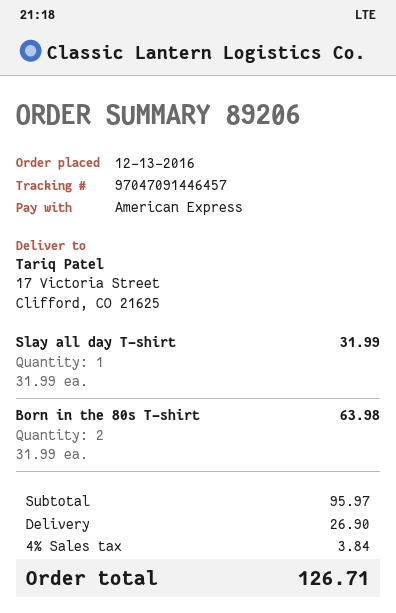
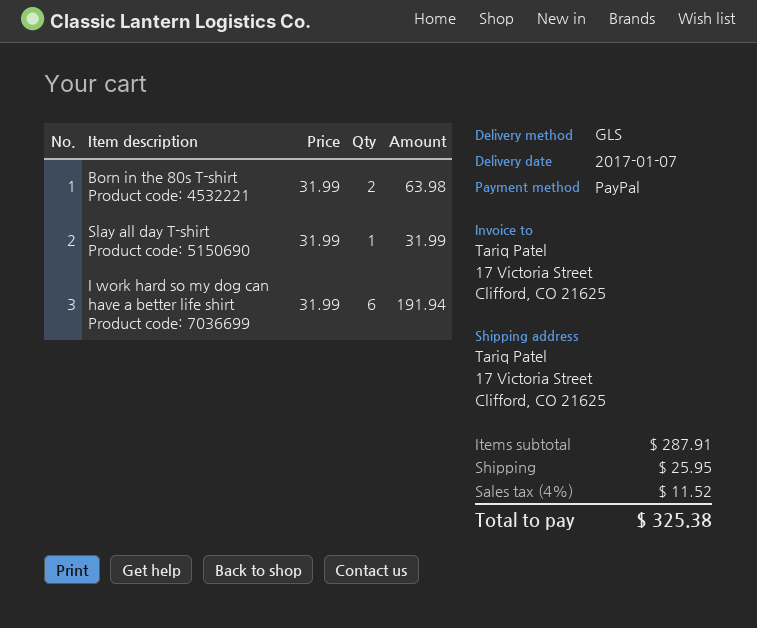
payment method: American Express -> PayPal
I work hard so my dog can have a better life shirt: none -> 6 x 31.99 = 191.94
subtotal: 95.97 -> 287.91
shipping: 26.90 -> 25.95
tax: 4% = 3.84 -> 4% = 11.52
total: 126.71 -> 325.38

